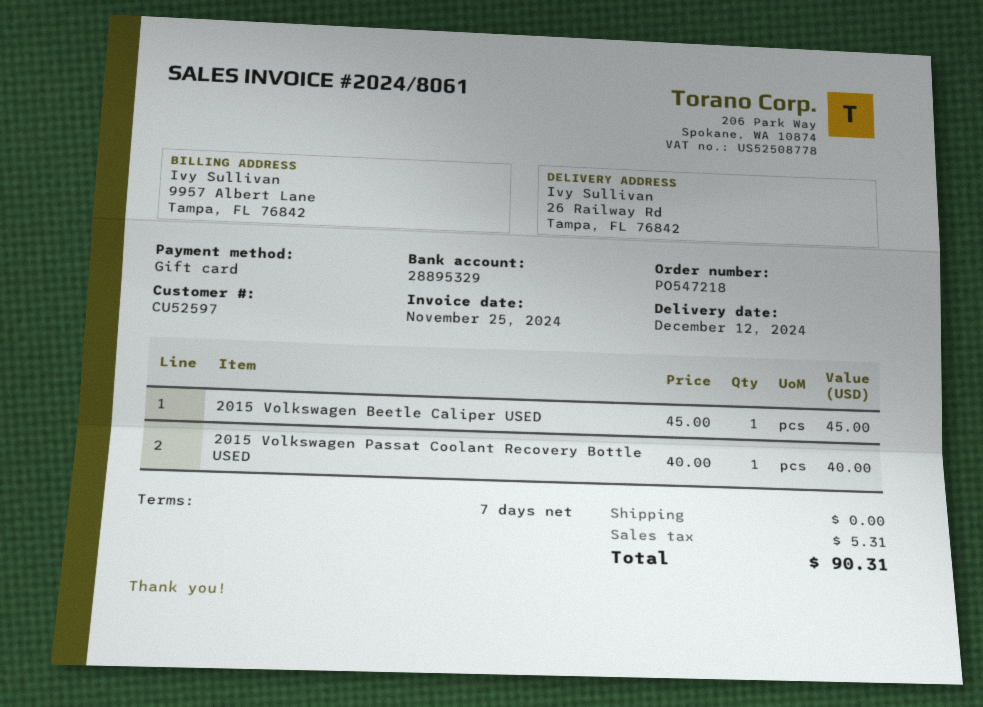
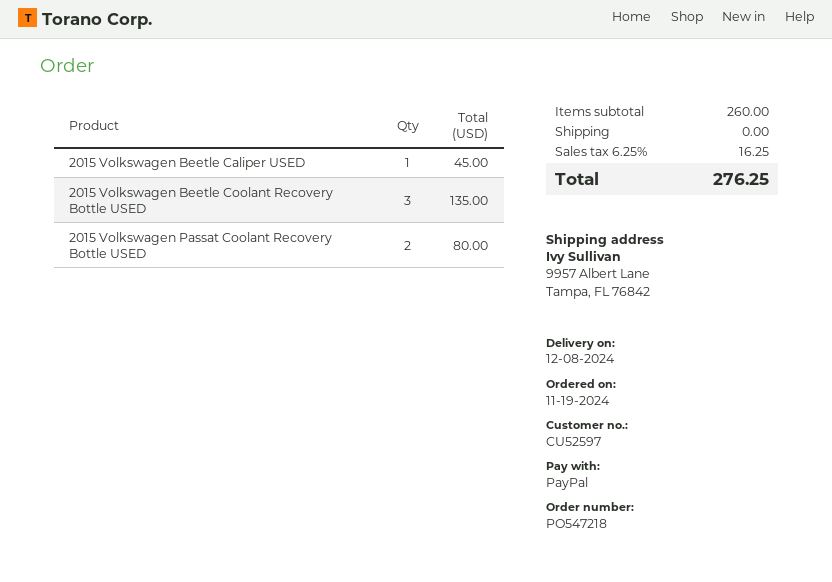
delivery date: 2024-12-12 -> 2024-12-08
payment method: gift card -> PayPal
ship to: 26 Railway Rd, Tampa, FL 76842 -> 9957 Albert Lane, Tampa, FL 76842
2015 Volkswagen Passat Coolant Recovery Bottle USED: 1 for 40.00 -> 2 for 80.00
2015 Volkswagen Beetle Coolant Recovery Bottle USED: none -> 3 for 135.00
tax: 5.31 -> 16.25
total: 90.31 -> 276.25

